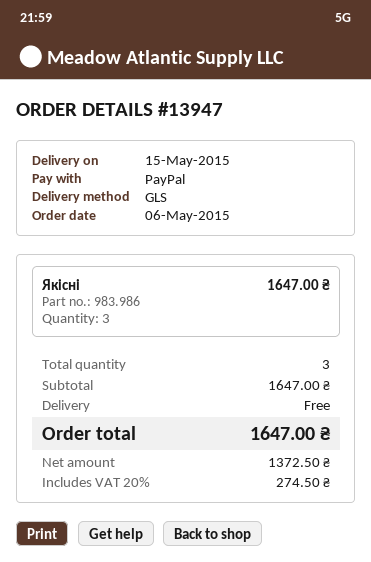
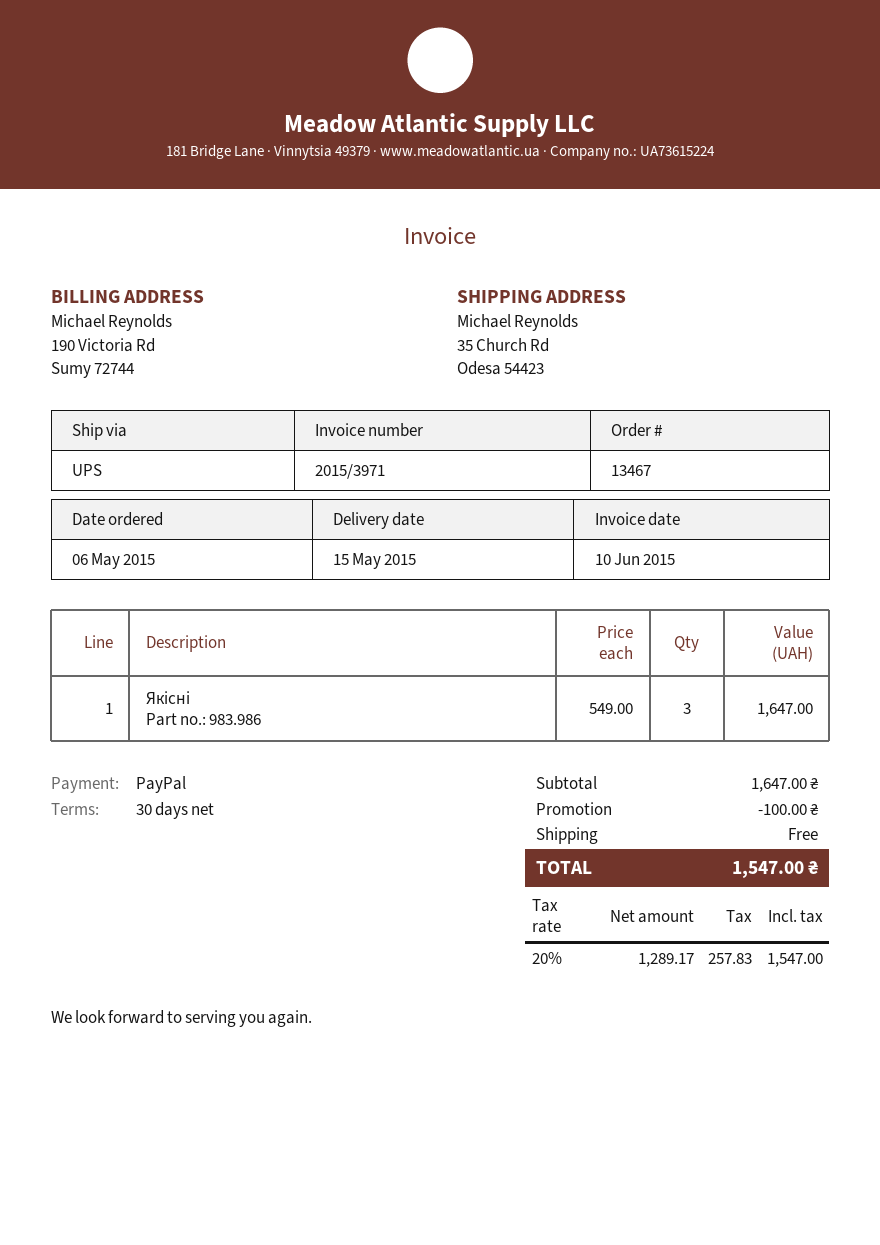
order number: 13947 -> 13467
shipping method: GLS -> UPS
discount: none -> 100.00
net: 1372.50 -> 1289.17
tax: 20% = 274.50 -> 20% = 257.83
total: 1647.00 -> 1547.00

